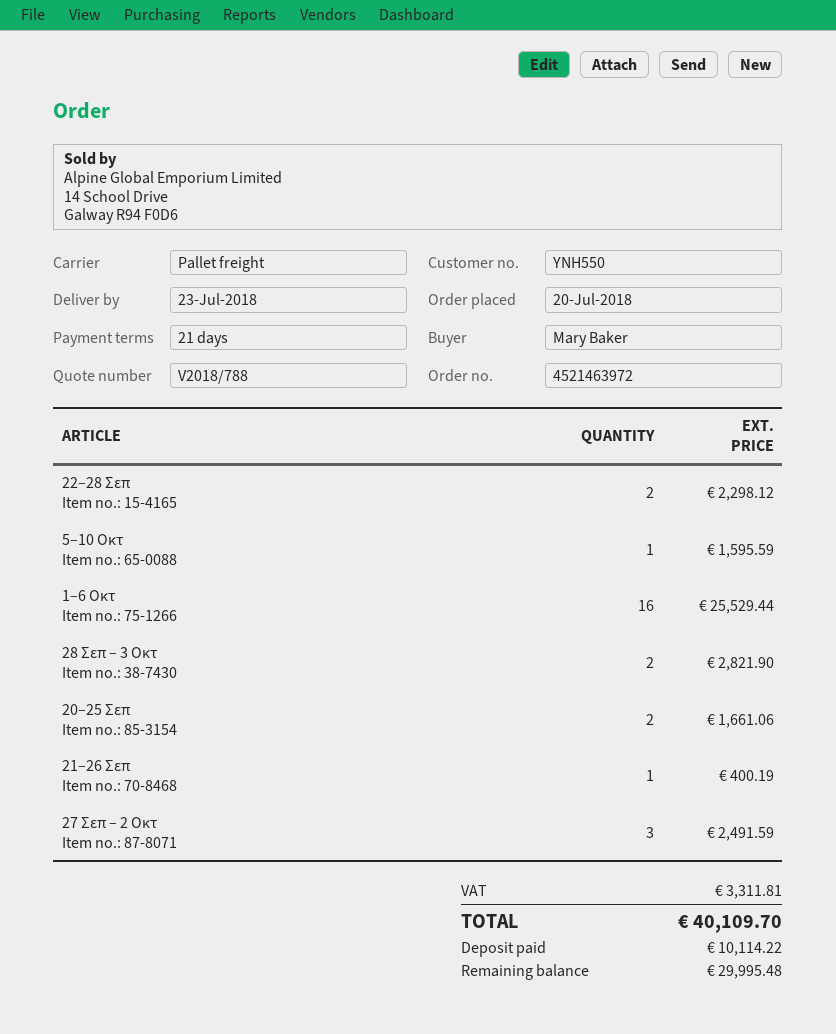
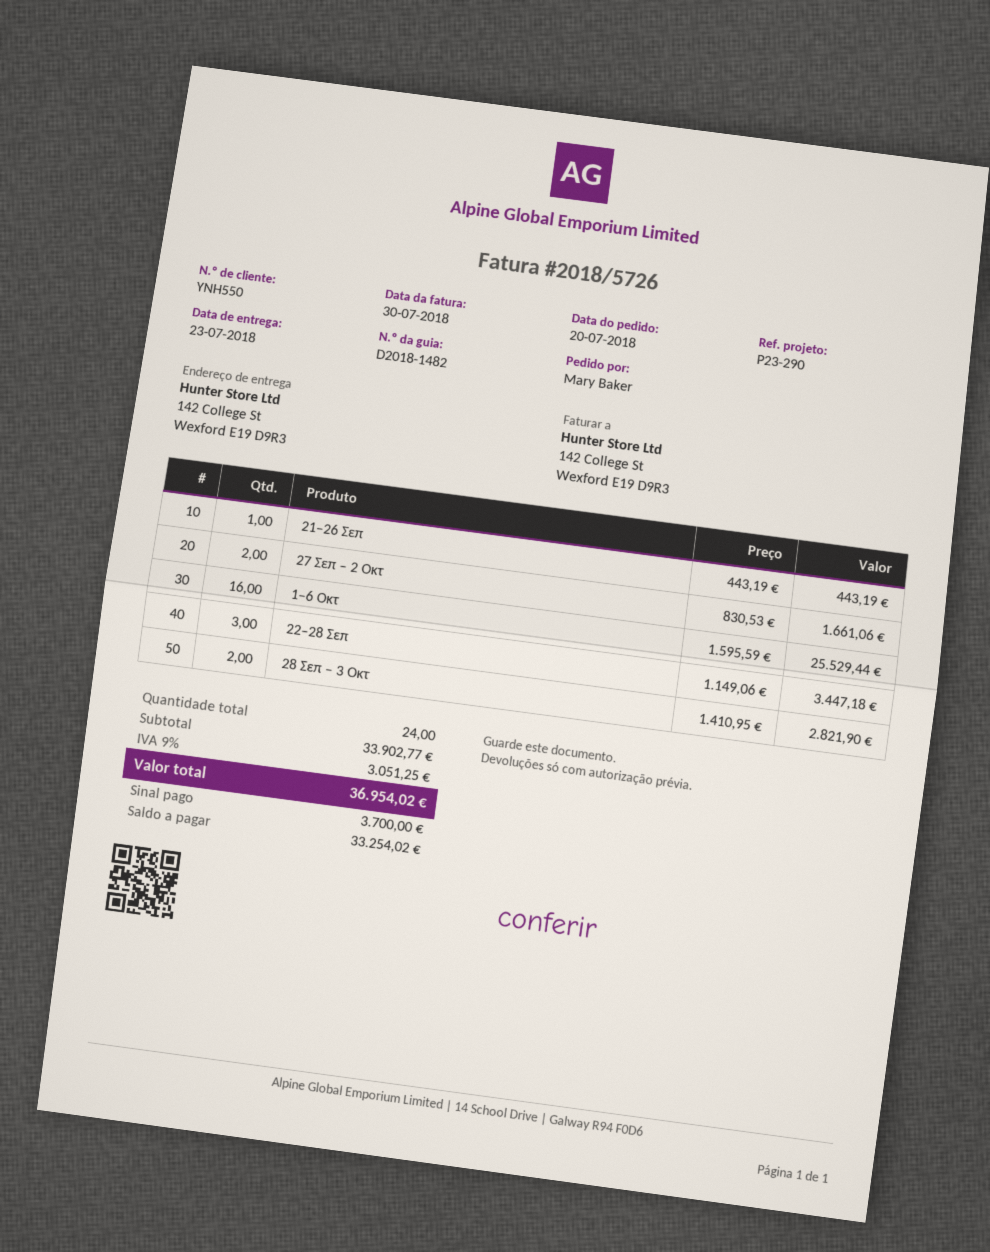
22–28 Σεπ: 2 for 2298.12 -> 3 for 3447.18
5–10 Οκτ: 1 for 1595.59 -> none
20–25 Σεπ: 2 for 1661.06 -> none
21–26 Σεπ: 1 for 400.19 -> 1 for 443.19
27 Σεπ – 2 Οκτ: 3 for 2491.59 -> 2 for 1661.06
tax: 3311.81 -> 3051.25
total: 40109.70 -> 36954.02
deposit: 10114.22 -> 3700.00
balance: 29995.48 -> 33254.02

